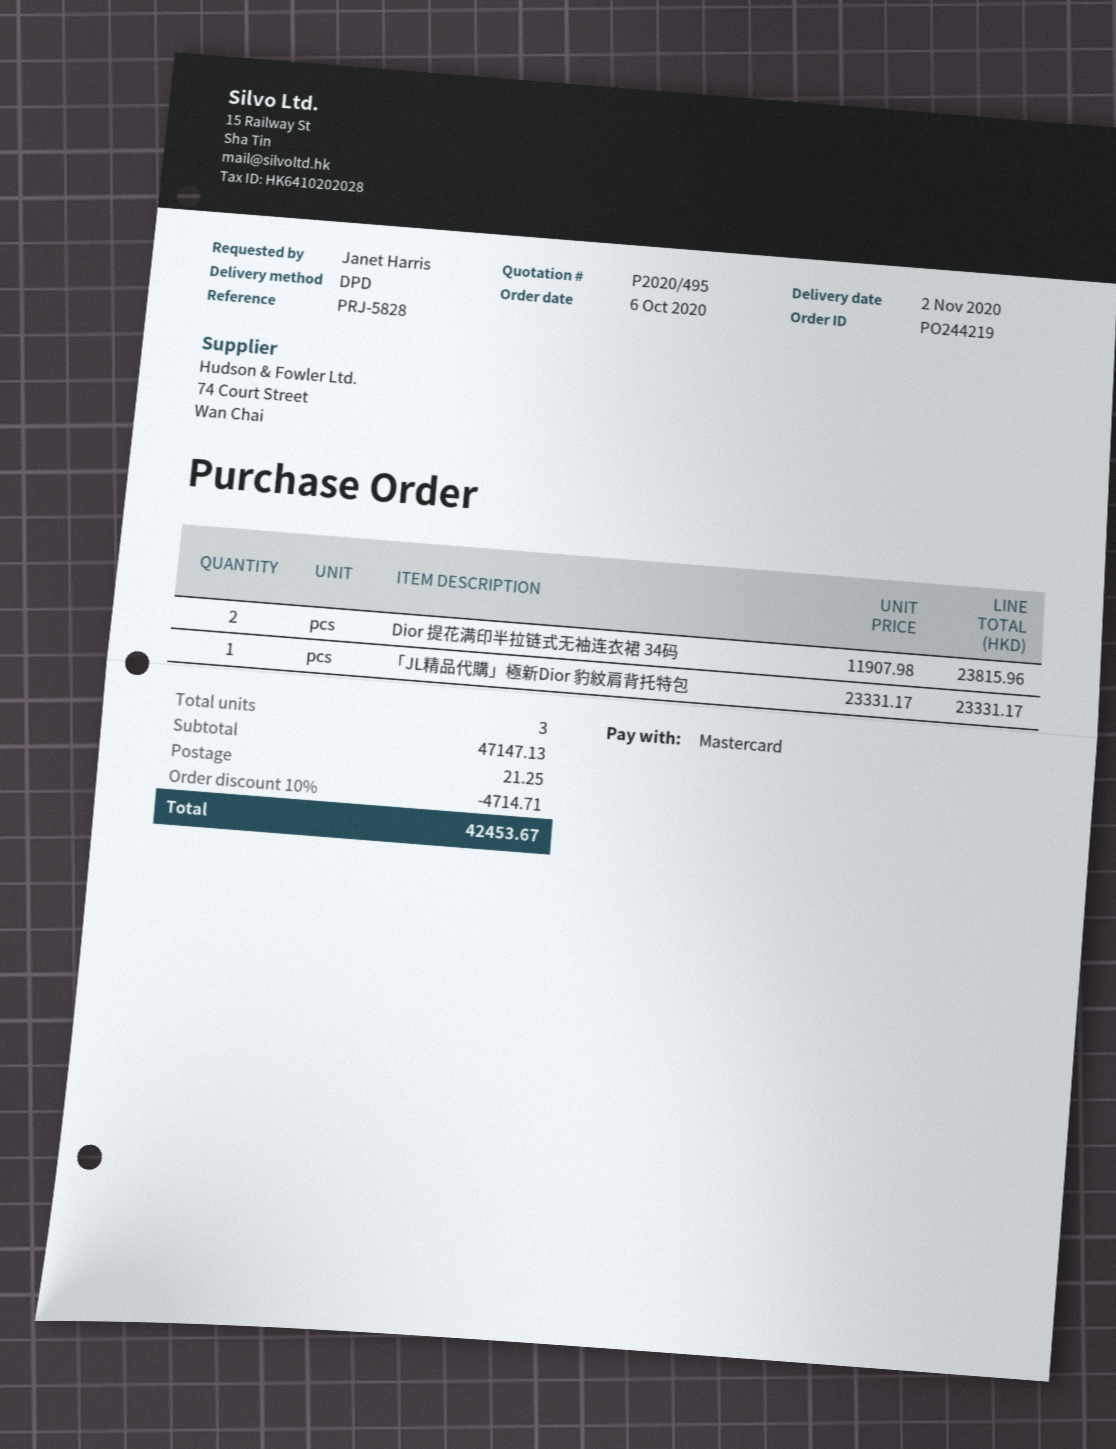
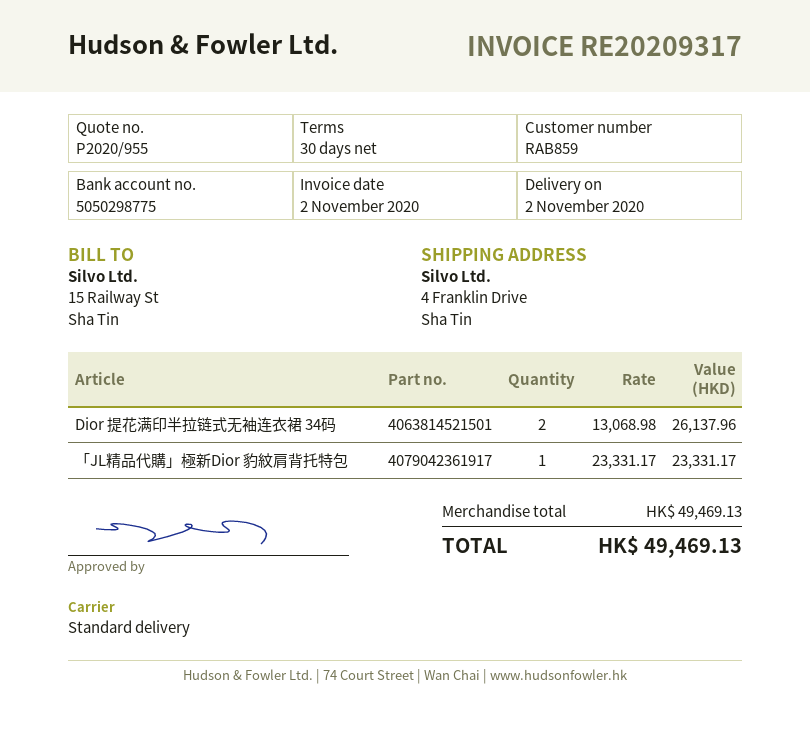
quote number: P2020/495 -> P2020/955
shipping method: DPD -> standard
Dior 提花满印半拉链式无袖连衣裙 34码: 2 x 11907.98 = 23815.96 -> 2 x 13068.98 = 26137.96
subtotal: 47147.13 -> 49469.13
discount: 10% = 4714.71 -> none
shipping: 21.25 -> none
total: 42453.67 -> 49469.13

